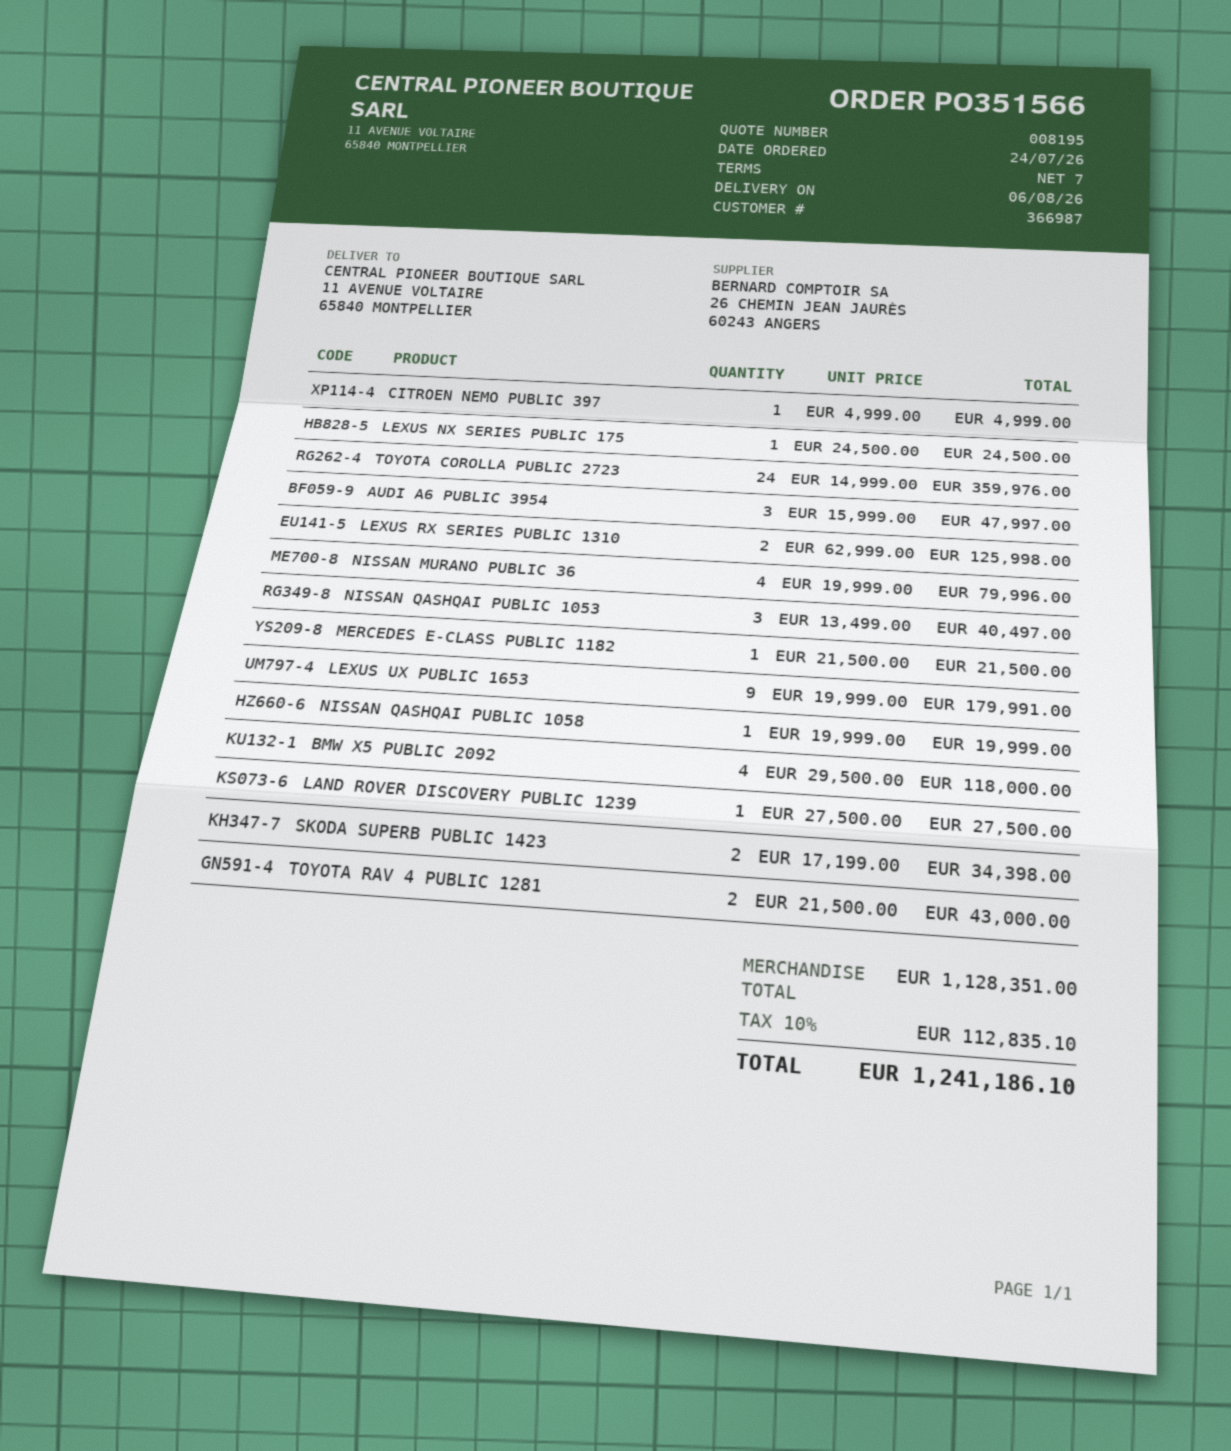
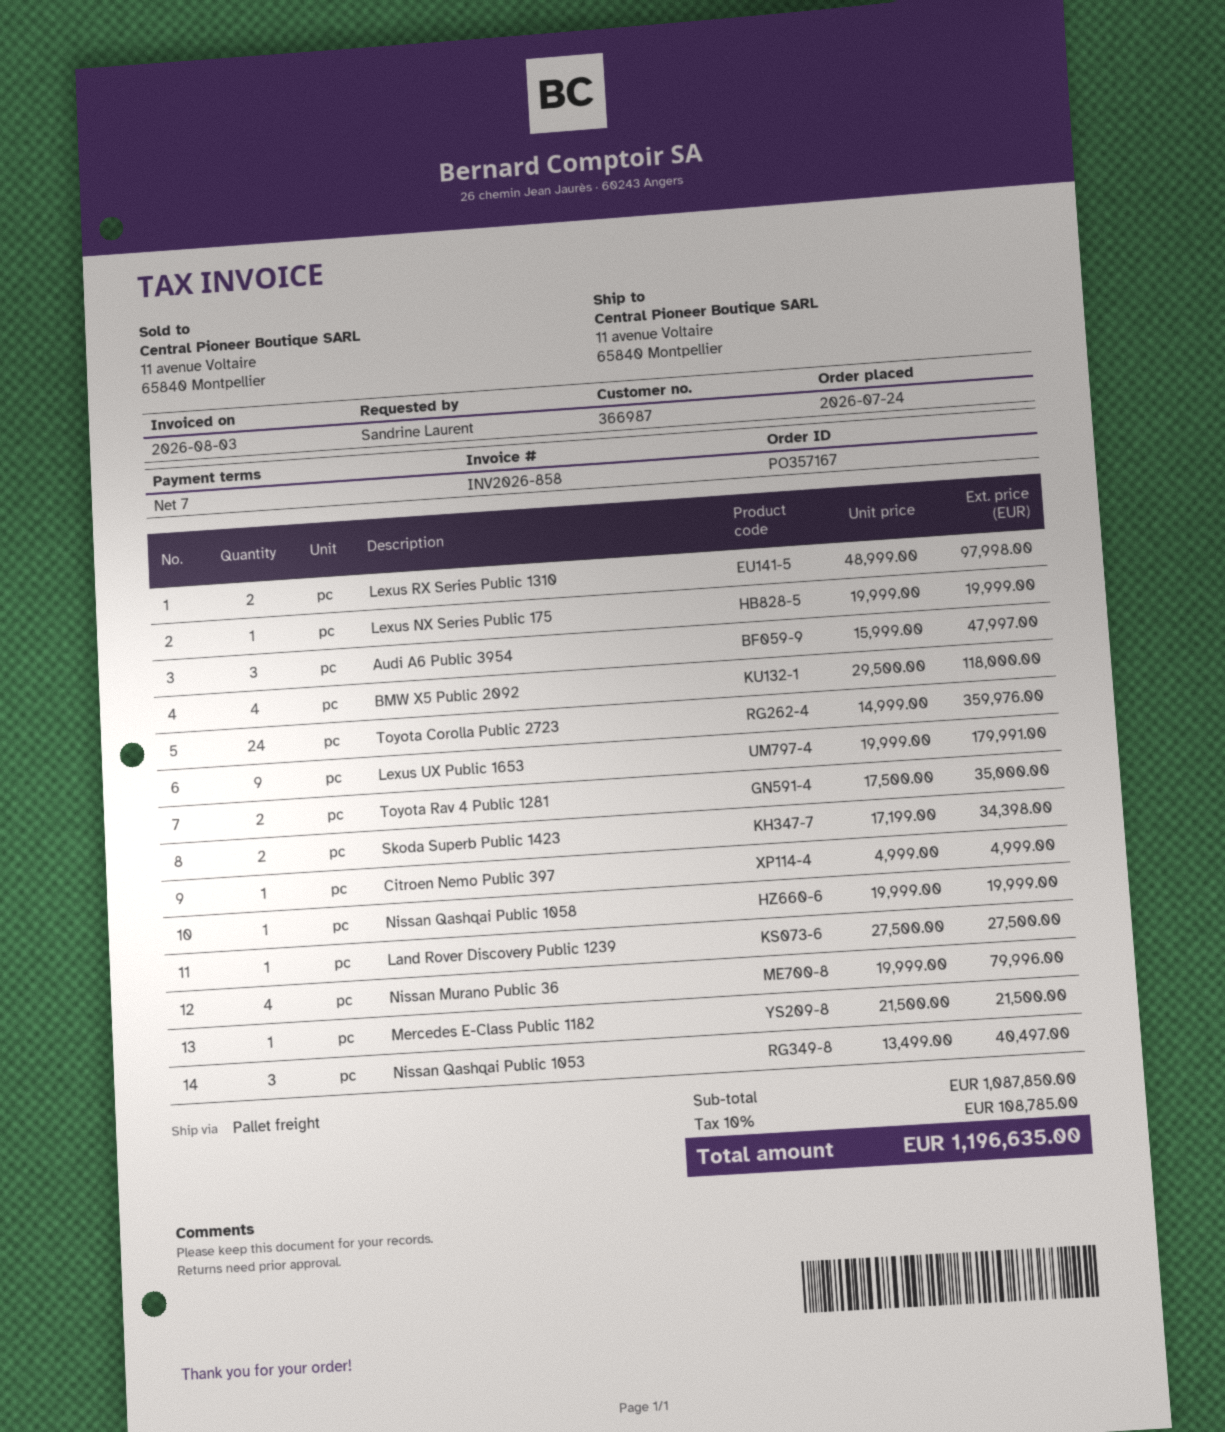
order number: PO351566 -> PO357167
LEXUS NX SERIES PUBLIC 175: 1 x 24500.00 = 24500.00 -> 1 x 19999.00 = 19999.00
LEXUS RX SERIES PUBLIC 1310: 2 x 62999.00 = 125998.00 -> 2 x 48999.00 = 97998.00
TOYOTA RAV 4 PUBLIC 1281: 2 x 21500.00 = 43000.00 -> 2 x 17500.00 = 35000.00
subtotal: 1128351.00 -> 1087850.00
tax: 10% = 112835.10 -> 10% = 108785.00
total: 1241186.10 -> 1196635.00

